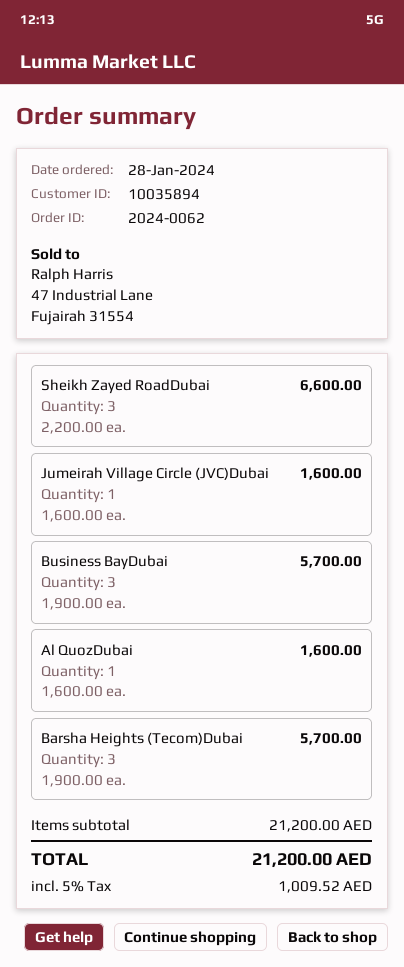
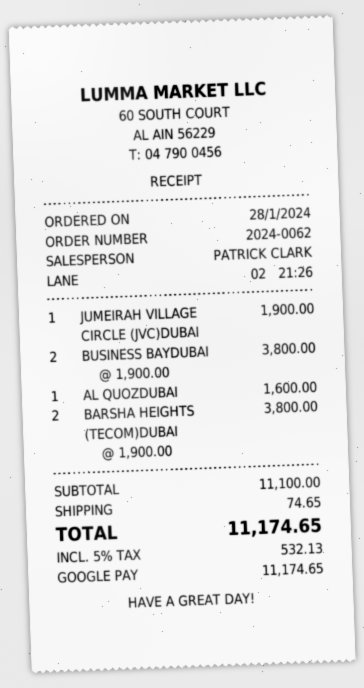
Sheikh Zayed RoadDubai: 3 x 2200.00 = 6600.00 -> none
Jumeirah Village Circle (JVC)Dubai: 1 x 1600.00 = 1600.00 -> 1 x 1900.00 = 1900.00
Business BayDubai: 3 x 1900.00 = 5700.00 -> 2 x 1900.00 = 3800.00
Barsha Heights (Tecom)Dubai: 3 x 1900.00 = 5700.00 -> 2 x 1900.00 = 3800.00
subtotal: 21200.00 -> 11100.00
shipping: none -> 74.65
tax: 5% = 1009.52 -> 5% = 532.13
total: 21200.00 -> 11174.65

